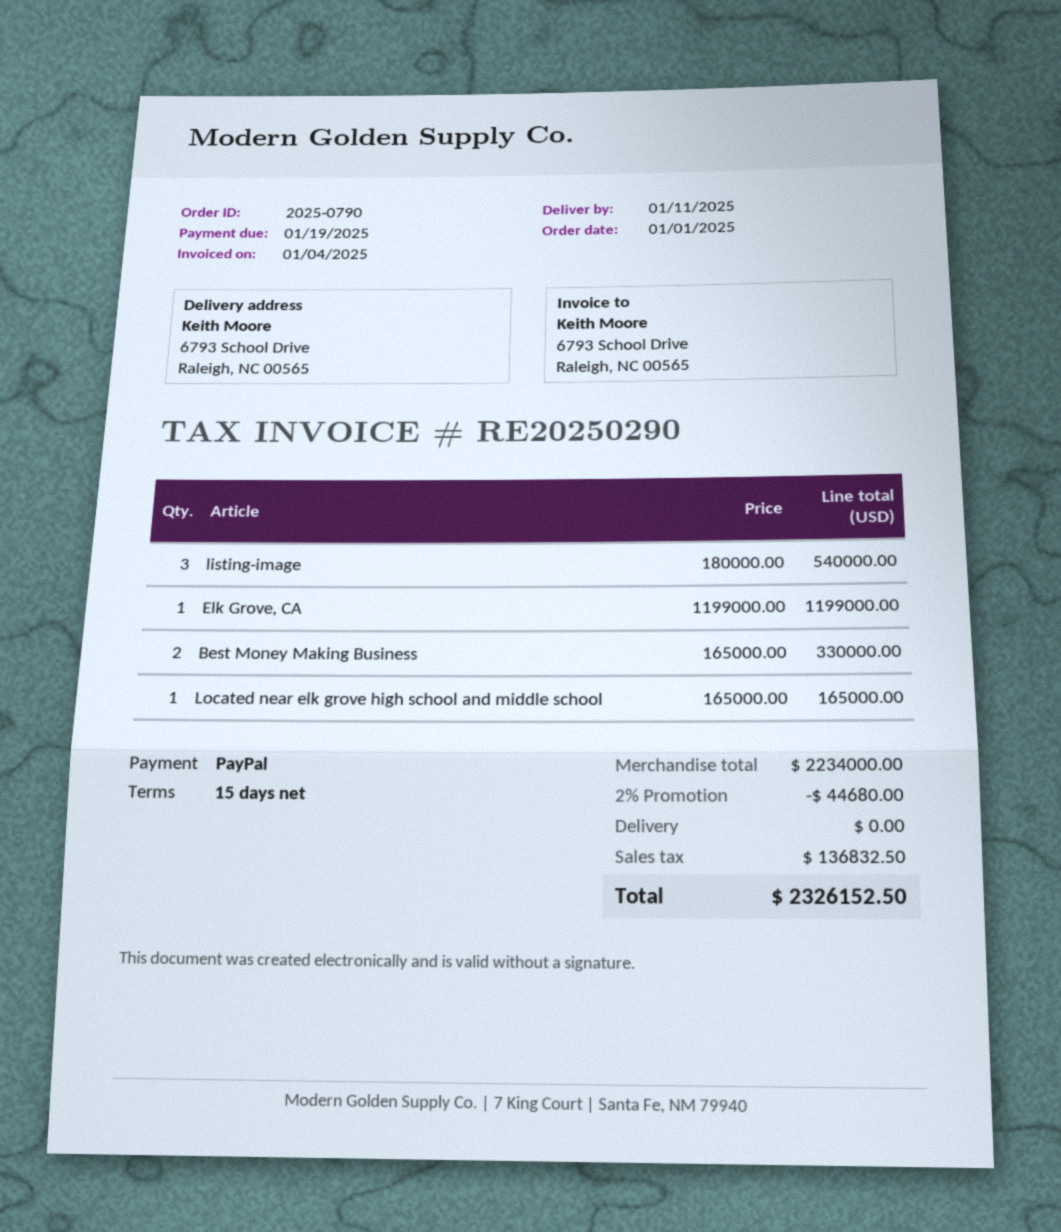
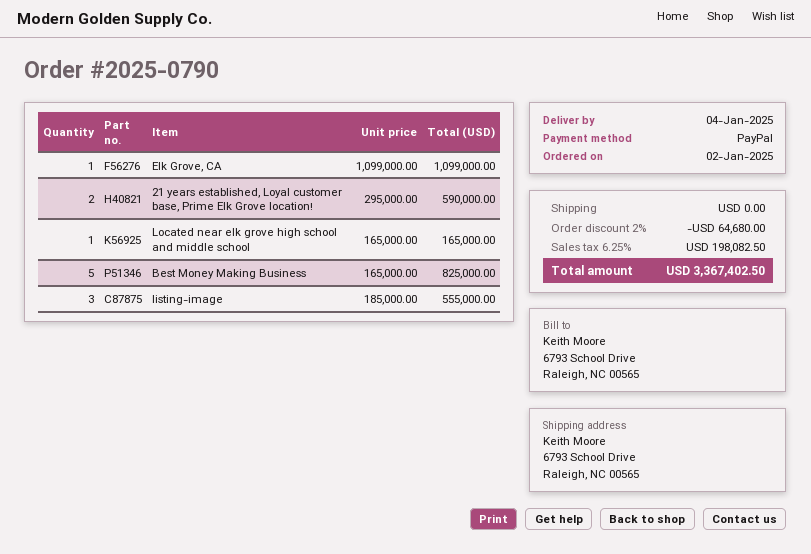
order date: 2025-01-01 -> 2025-01-02
delivery date: 2025-01-11 -> 2025-01-04
listing-image: 3 x 180000.00 = 540000.00 -> 3 x 185000.00 = 555000.00
Elk Grove, CA: 1 x 1199000.00 = 1199000.00 -> 1 x 1099000.00 = 1099000.00
Best Money Making Business: 2 x 165000.00 = 330000.00 -> 5 x 165000.00 = 825000.00
21 years established, Loyal customer base, Prime Elk Grove location!: none -> 2 x 295000.00 = 590000.00
discount: 2% = 44680.00 -> 2% = 64680.00
tax: 136832.50 -> 198082.50
total: 2326152.50 -> 3367402.50

